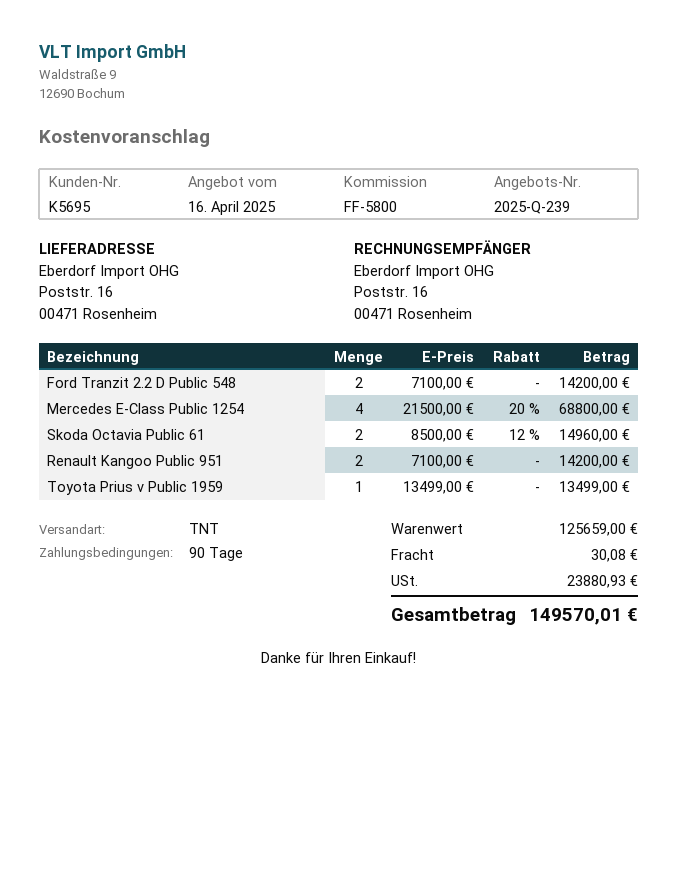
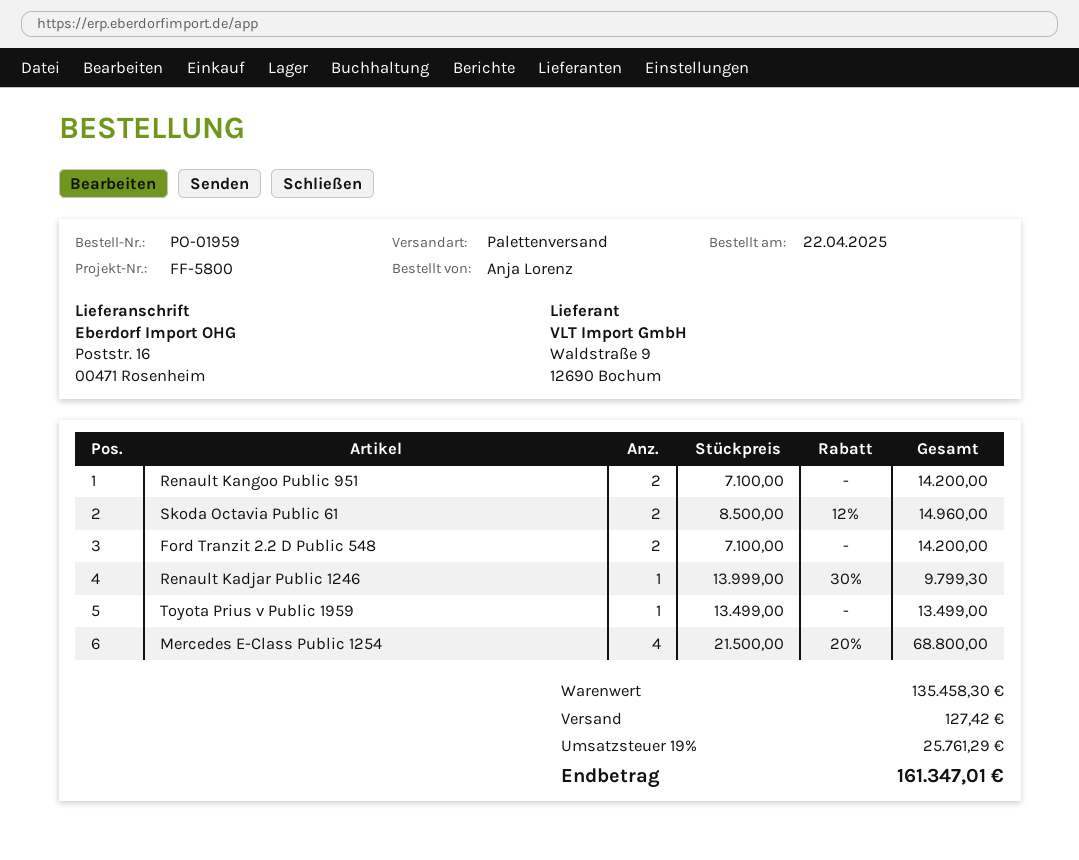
shipping method: TNT -> pallet freight
Renault Kadjar Public 1246: none -> 1 x 13999.00 - 30% = 9799.30
subtotal: 125659.00 -> 135458.30
shipping: 30.08 -> 127.42
tax: 23880.93 -> 25761.29
total: 149570.01 -> 161347.01

